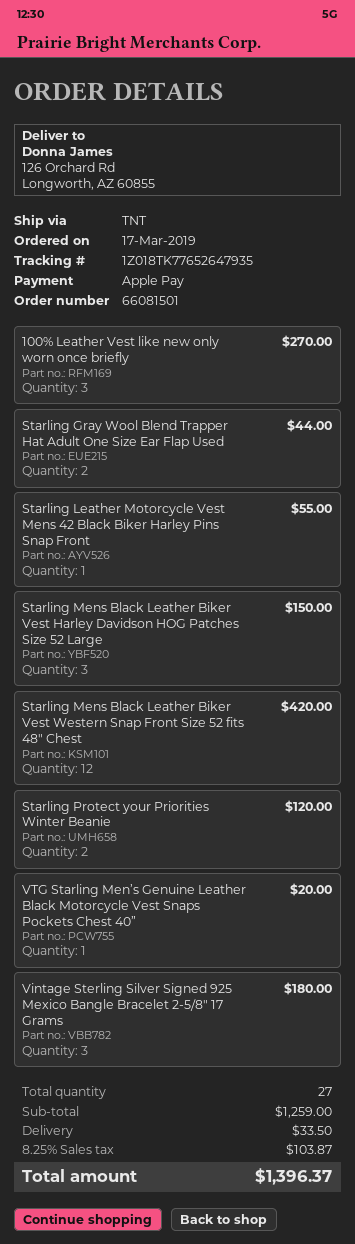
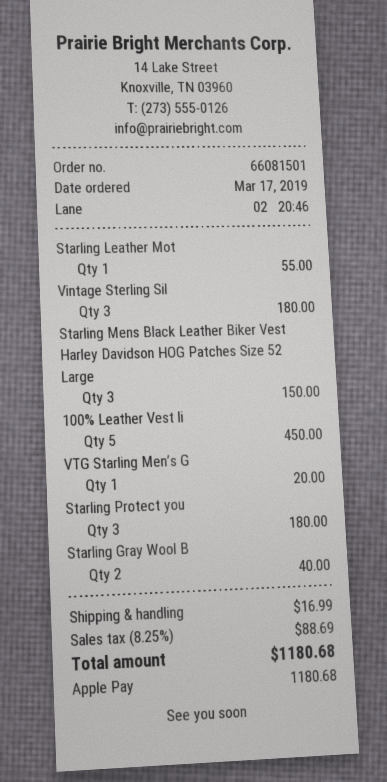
100% Leather Vest like new only worn once briefly: 3 for 270.00 -> 5 for 450.00
Starling Gray Wool Blend Trapper Hat Adult One Size Ear Flap Used: 2 for 44.00 -> 2 for 40.00
Starling Mens Black Leather Biker Vest Western Snap Front Size 52 fits 48" Chest: 12 for 420.00 -> none
Starling Protect your Priorities Winter Beanie: 2 for 120.00 -> 3 for 180.00
shipping: 33.50 -> 16.99
tax: 8.25% = 103.87 -> 8.25% = 88.69
total: 1396.37 -> 1180.68

